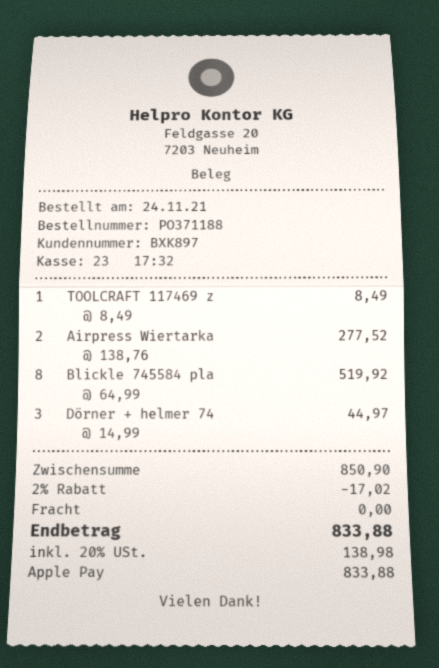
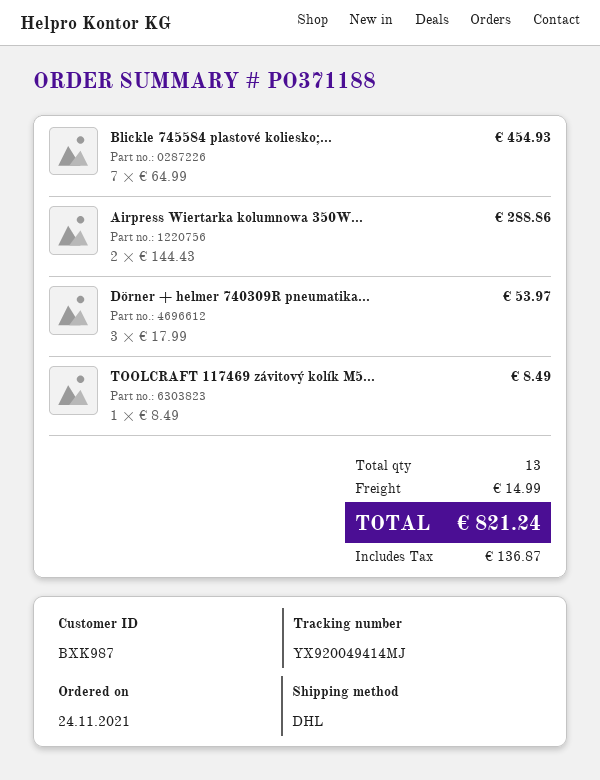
customer number: BXK897 -> BXK987
Airpress Wiertarka: 2 x 138.76 = 277.52 -> 2 x 144.43 = 288.86
Blickle 745584 pla: 8 x 64.99 = 519.92 -> 7 x 64.99 = 454.93
Dörner + helmer 74: 3 x 14.99 = 44.97 -> 3 x 17.99 = 53.97
discount: 2% = 17.02 -> none
shipping: 0.00 -> 14.99
tax: 138.98 -> 136.87
total: 833.88 -> 821.24

